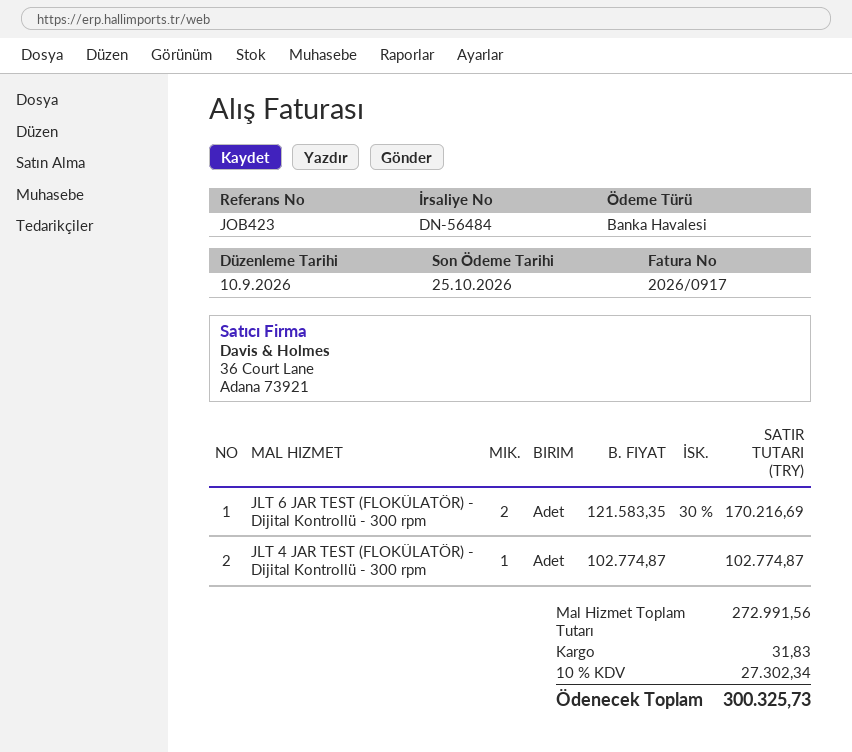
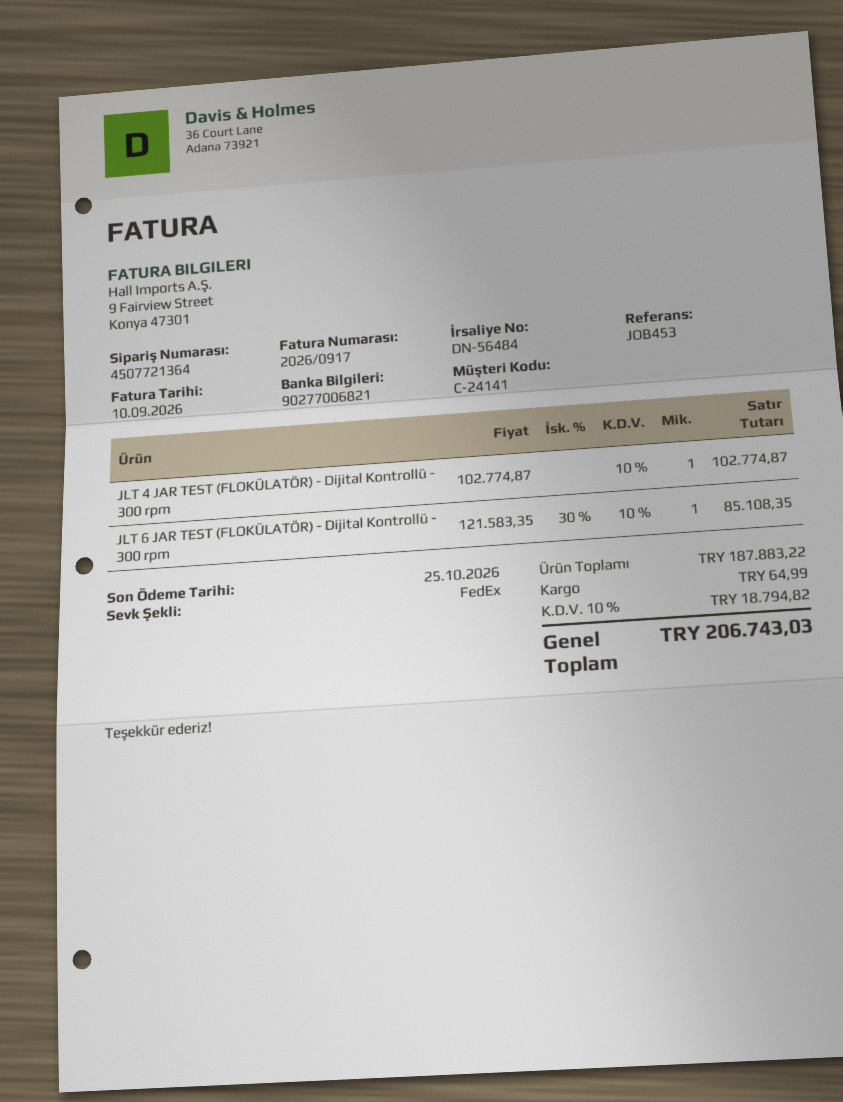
reference: JOB423 -> JOB453
JLT 6 JAR TEST (FLOKÜLATÖR) - Dijital Kontrollü - 300 rpm: 2 x 121583.35 - 30% = 170216.69 -> 1 x 121583.35 - 30% = 85108.35
subtotal: 272991.56 -> 187883.22
shipping: 31.83 -> 64.99
tax: 10% = 27302.34 -> 10% = 18794.82
total: 300325.73 -> 206743.03

